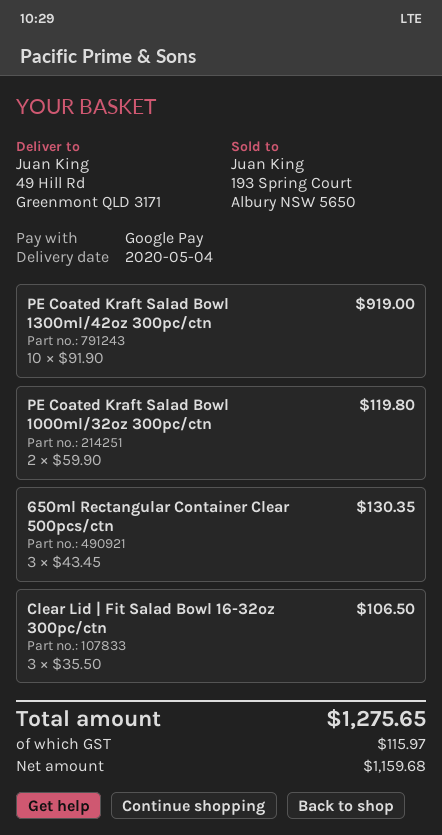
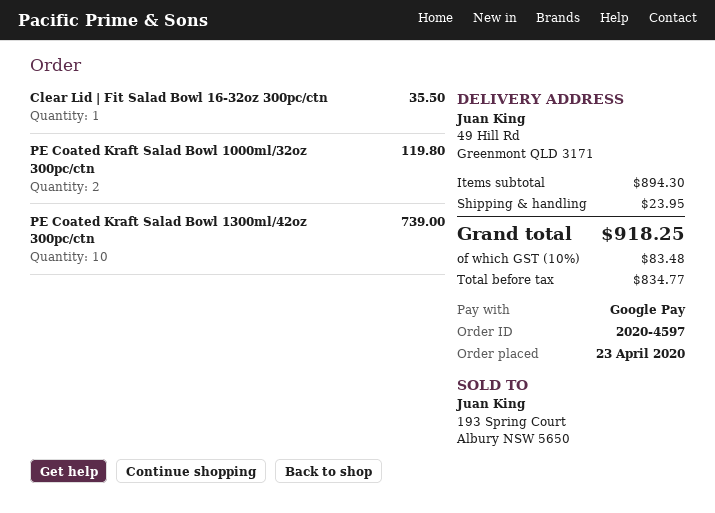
PE Coated Kraft Salad Bowl 1300ml/42oz 300pc/ctn: 10 for 919.00 -> 10 for 739.00
650ml Rectangular Container Clear 500pcs/ctn: 3 for 130.35 -> none
Clear Lid | Fit Salad Bowl 16-32oz 300pc/ctn: 3 for 106.50 -> 1 for 35.50
shipping: none -> 23.95
net: 1159.68 -> 834.77
tax: 115.97 -> 83.48
total: 1275.65 -> 918.25

